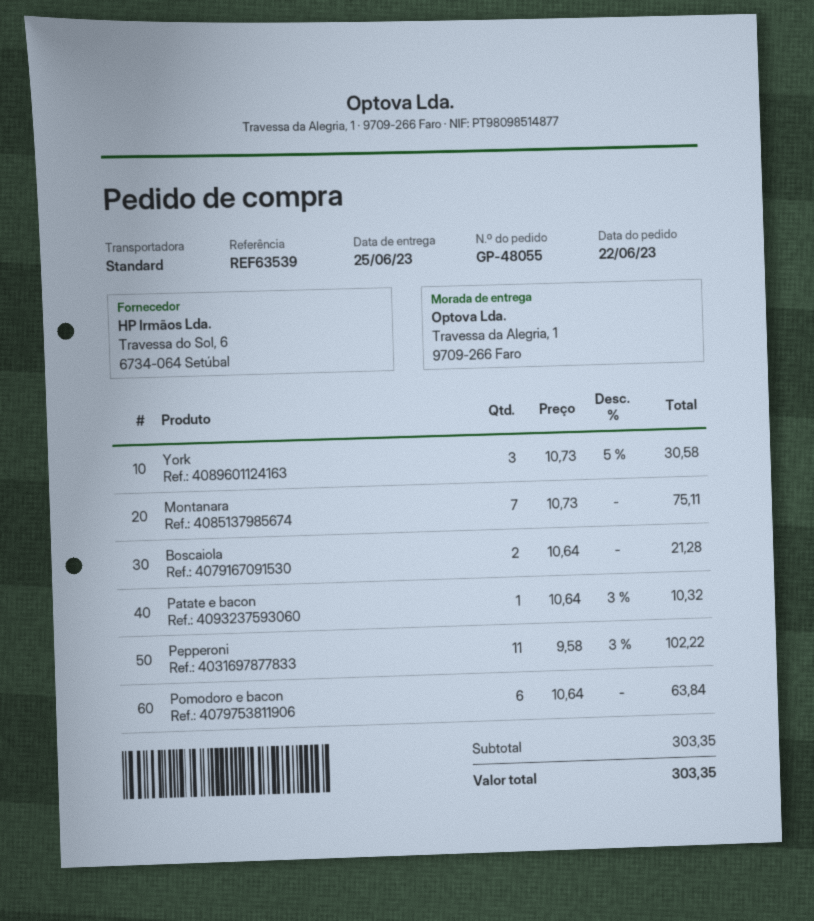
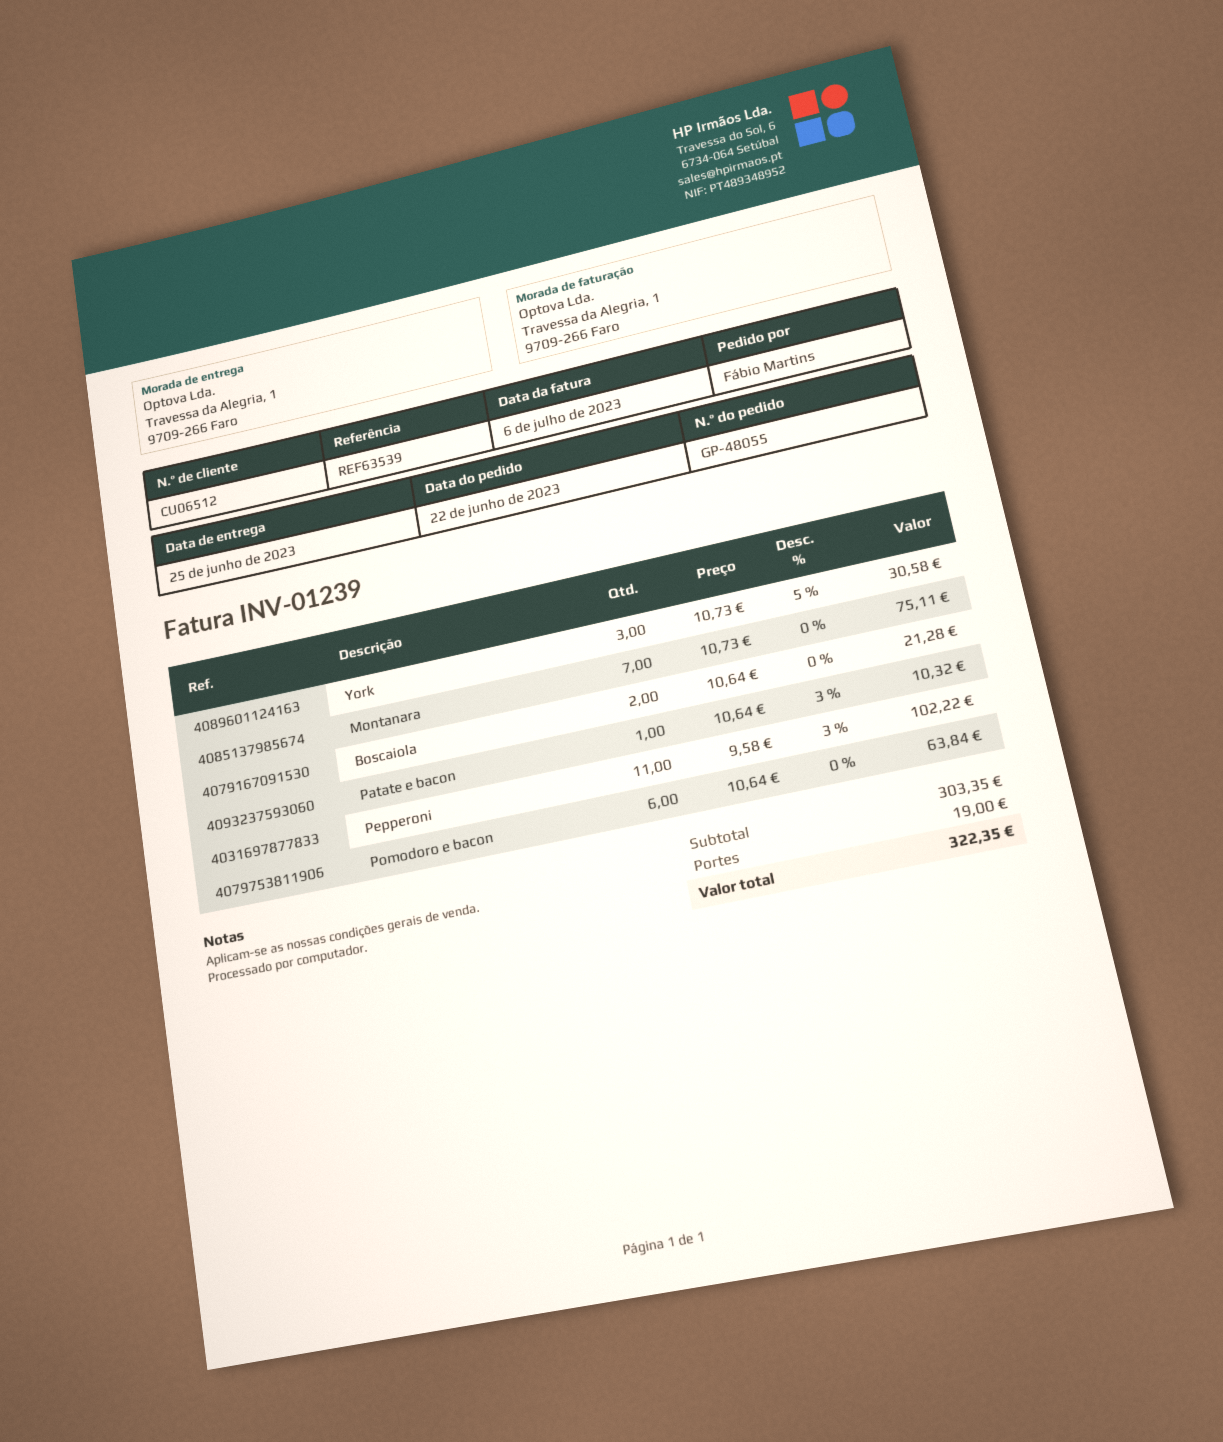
shipping: none -> 19.00
total: 303.35 -> 322.35

